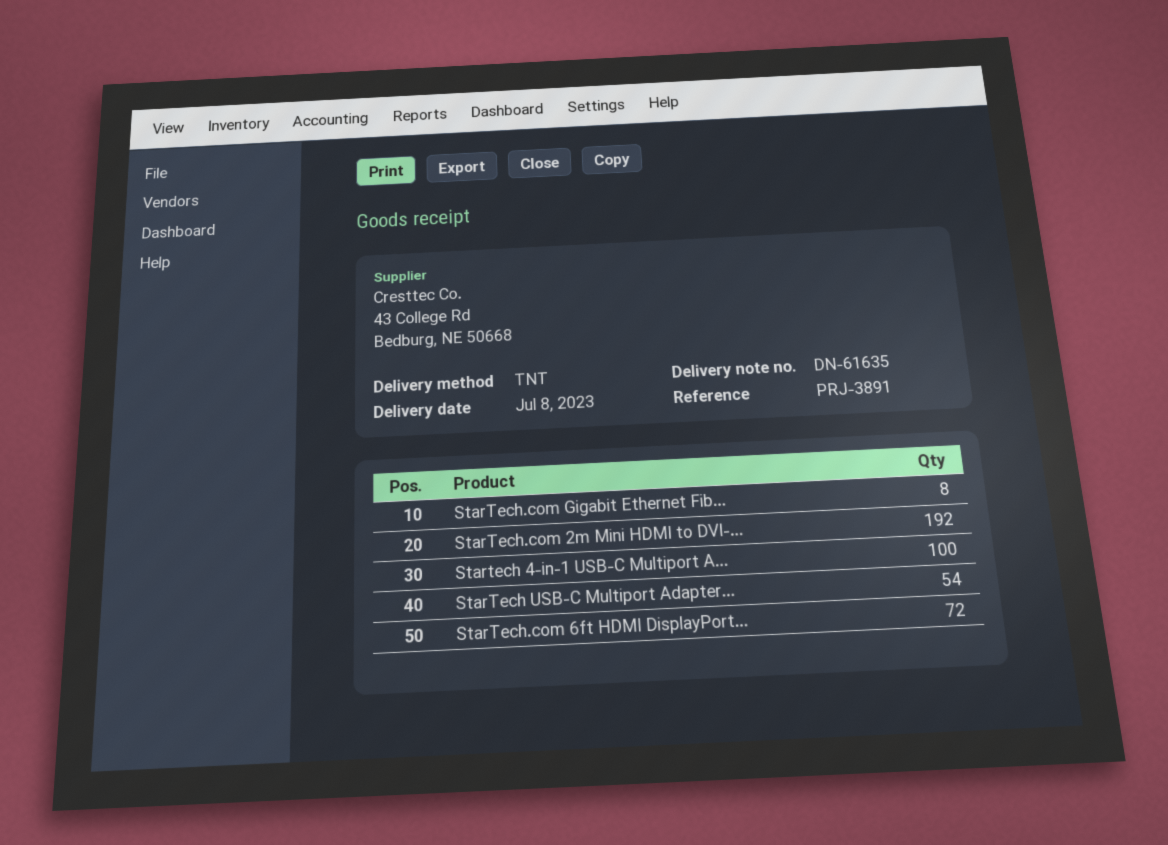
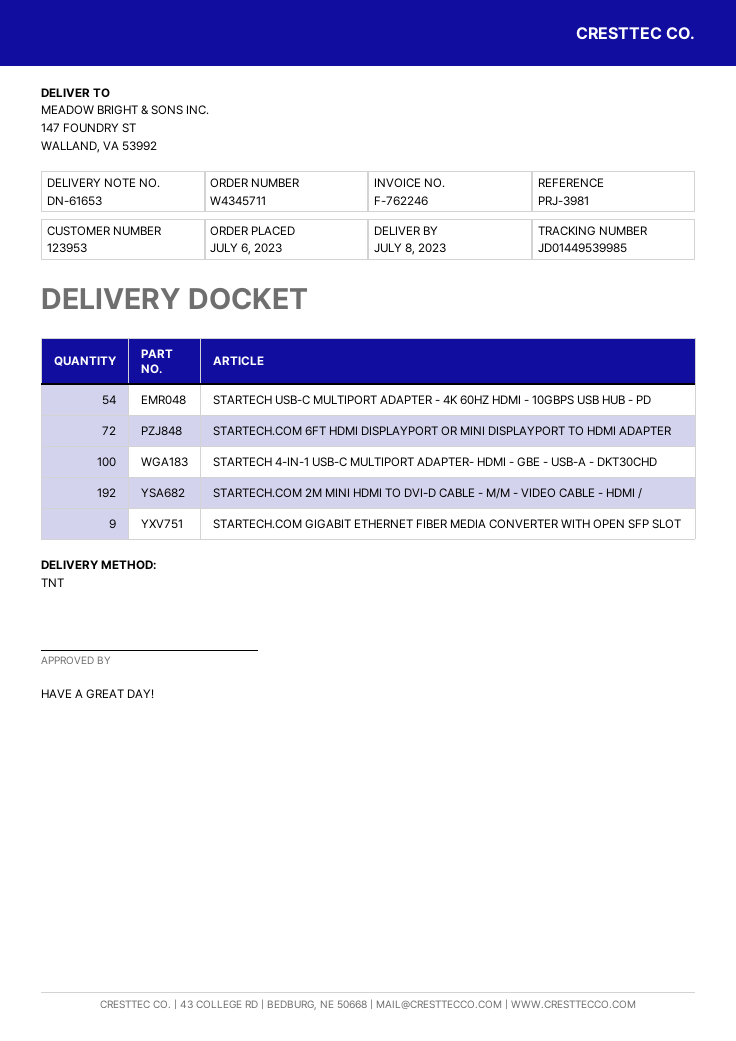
delivery note number: DN-61635 -> DN-61653
reference: PRJ-3891 -> PRJ-3981
StarTech.com Gigabit Ethernet Fib...: 8 -> 9

